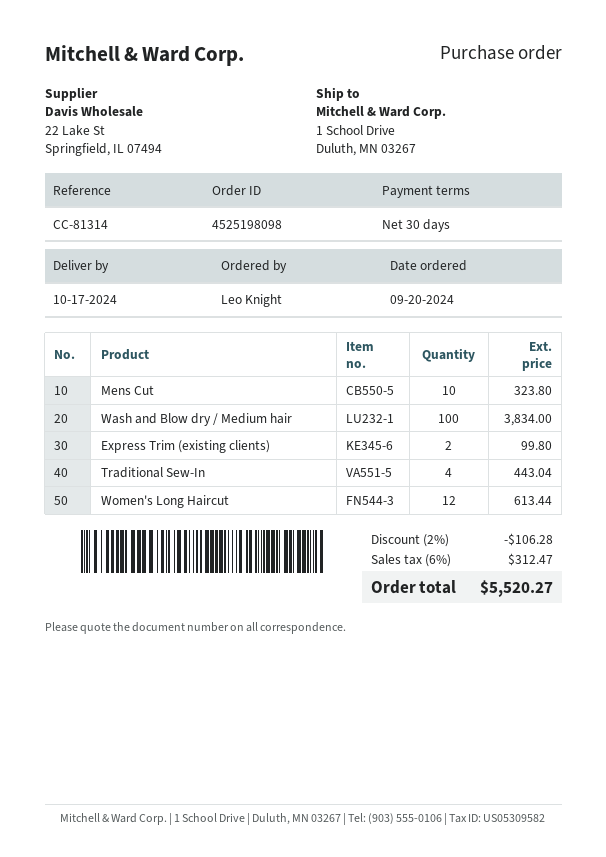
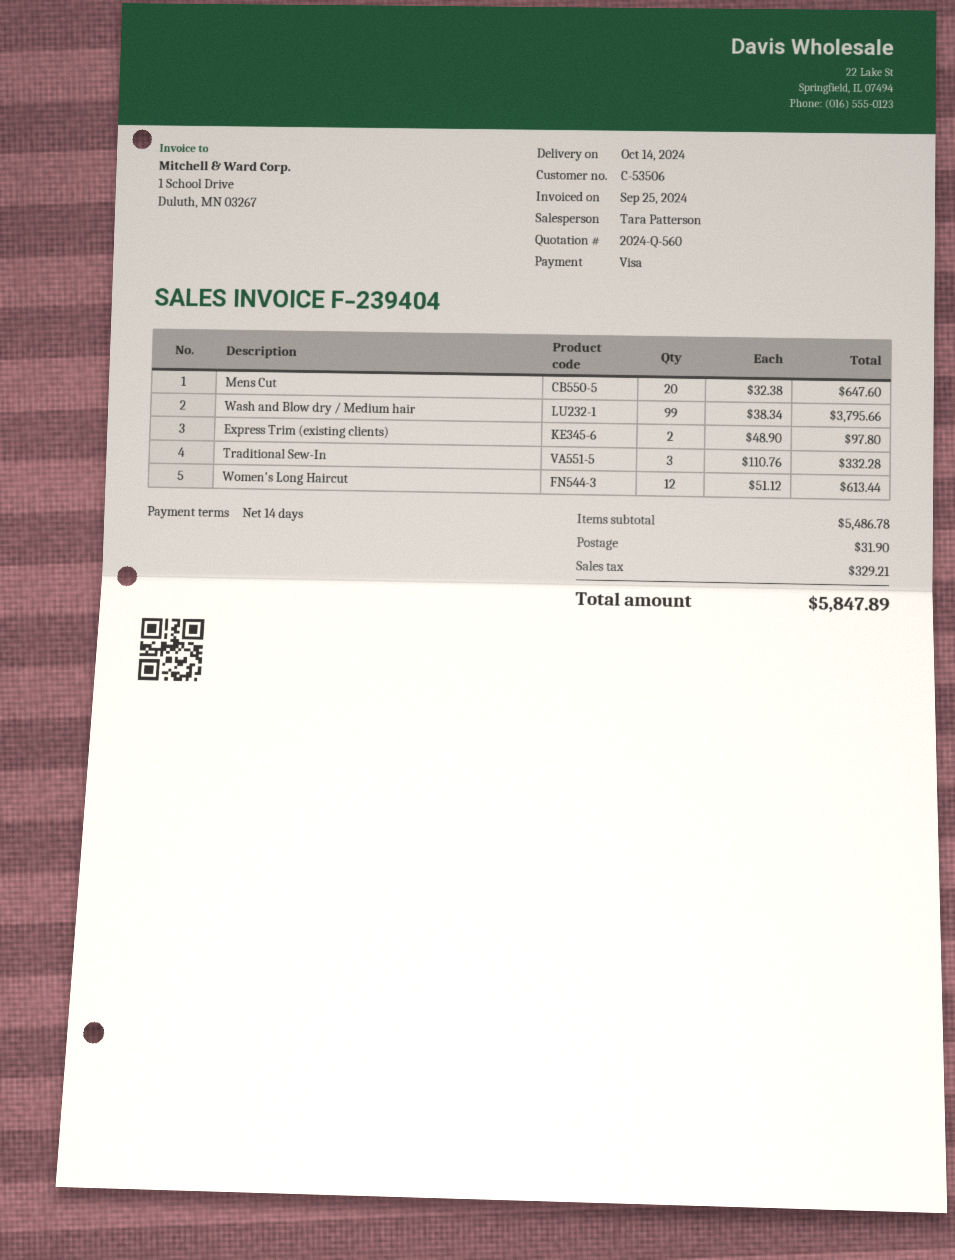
delivery date: 2024-10-17 -> 2024-10-14
payment terms: 30 days -> 14 days
Mens Cut: 10 for 323.80 -> 20 for 647.60
Wash and Blow dry / Medium hair: 100 for 3834.00 -> 99 for 3795.66
Express Trim (existing clients): 2 for 99.80 -> 2 for 97.80
Traditional Sew-In: 4 for 443.04 -> 3 for 332.28
discount: 2% = 106.28 -> none
shipping: none -> 31.90
tax: 312.47 -> 329.21
total: 5520.27 -> 5847.89

